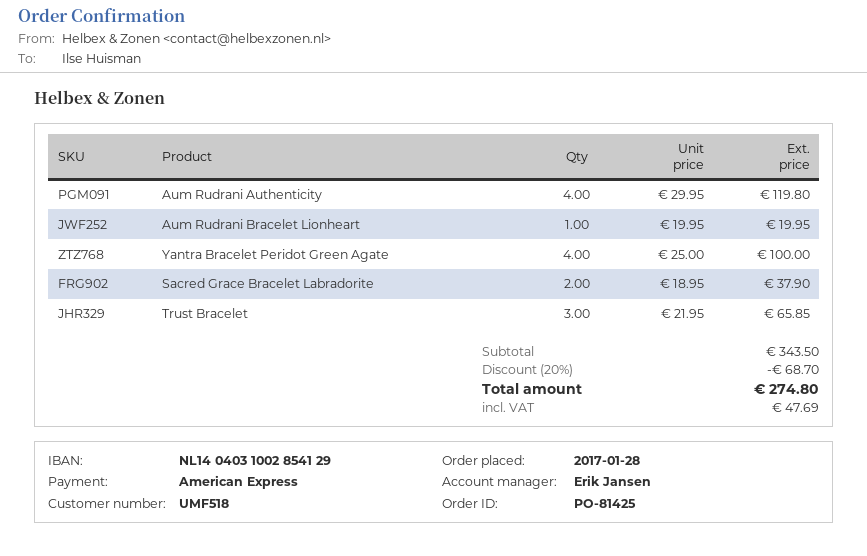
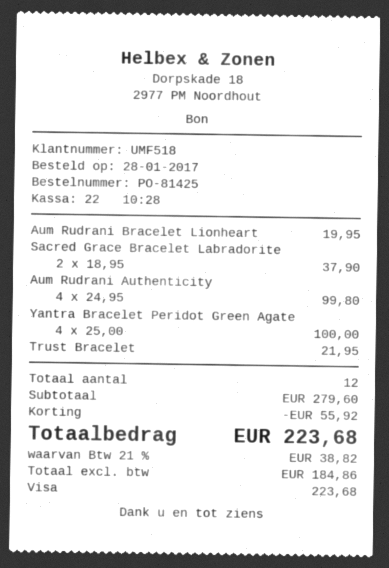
payment method: American Express -> Visa
Aum Rudrani Authenticity: 4 x 29.95 = 119.80 -> 4 x 24.95 = 99.80
Trust Bracelet: 3 x 21.95 = 65.85 -> 1 x 21.95 = 21.95
subtotal: 343.50 -> 279.60
discount: 68.70 -> 55.92
tax: 47.69 -> 38.82
total: 274.80 -> 223.68

